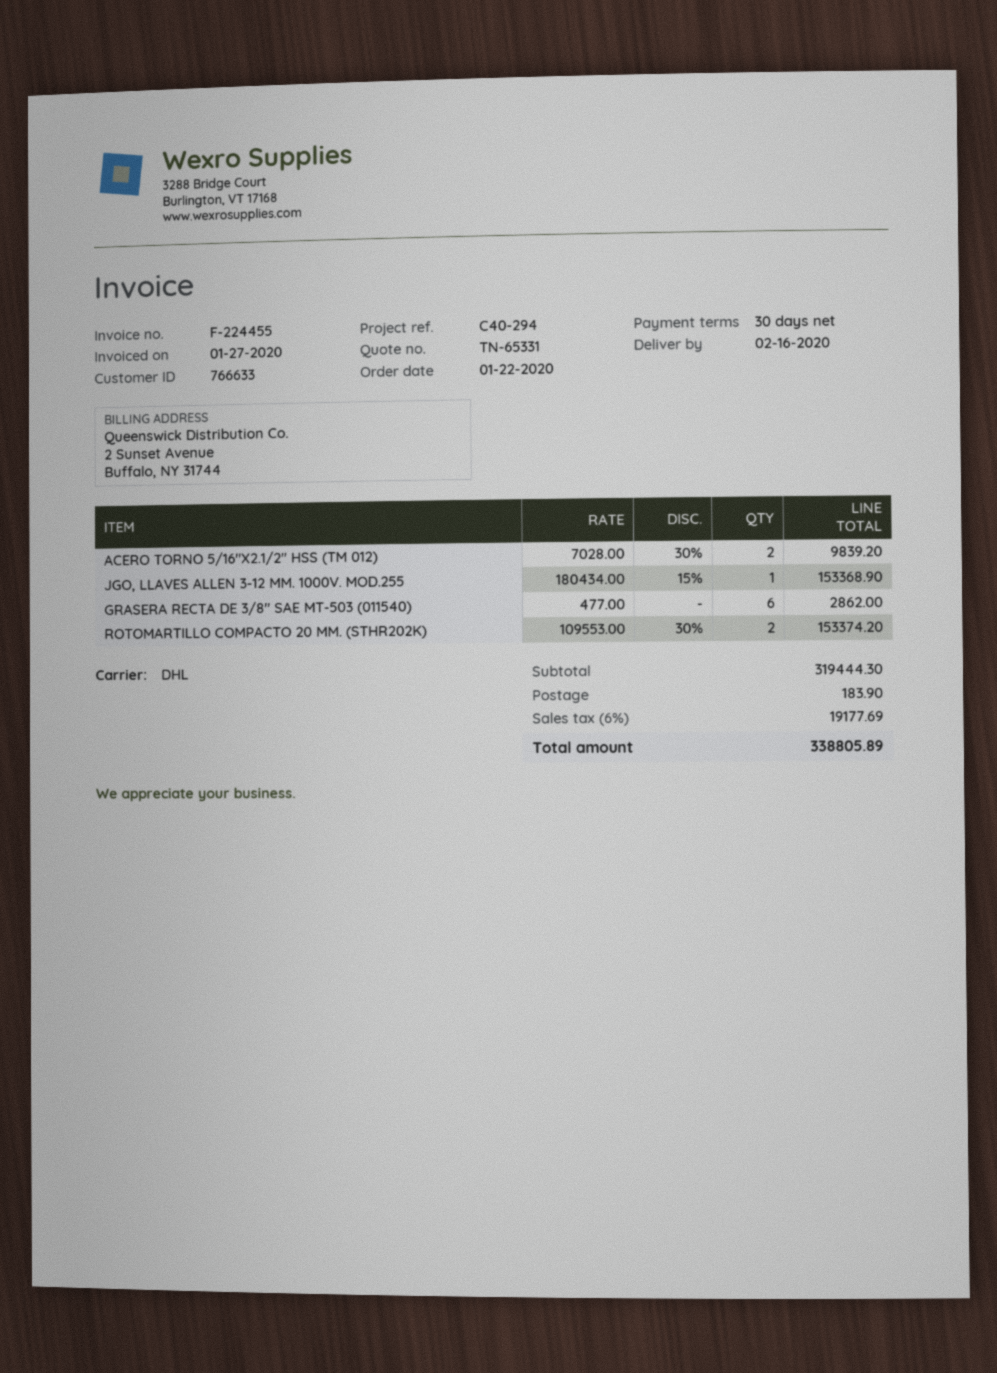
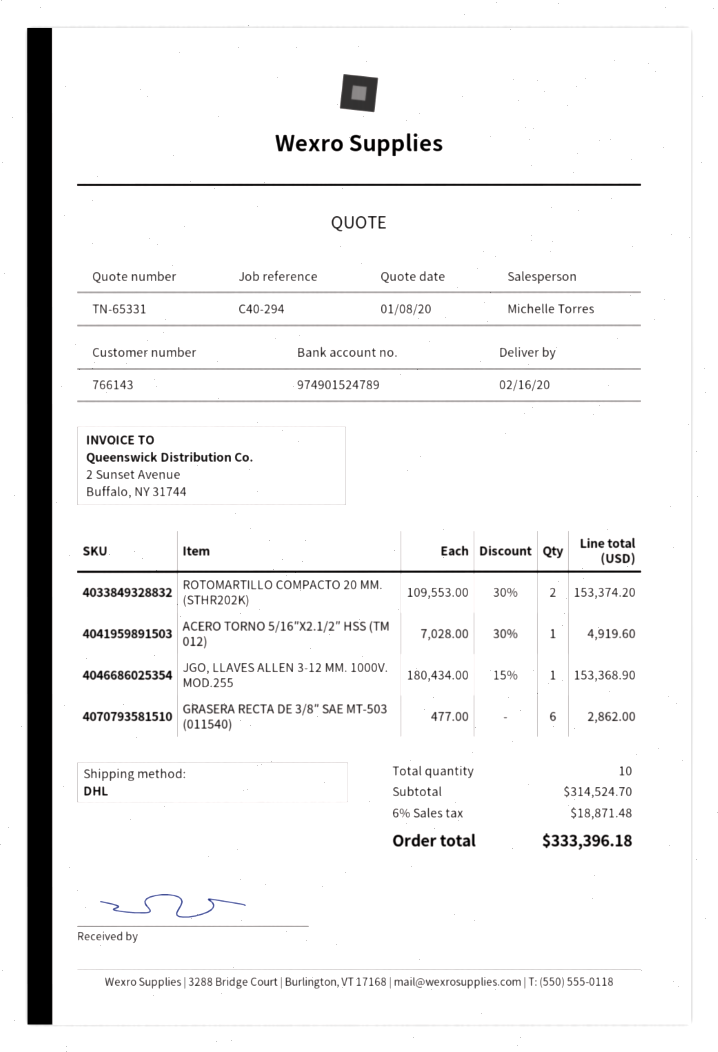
customer number: 766633 -> 766143
ACERO TORNO 5/16″X2.1/2″ HSS (TM 012): 2 x 7028.00 - 30% = 9839.20 -> 1 x 7028.00 - 30% = 4919.60
subtotal: 319444.30 -> 314524.70
shipping: 183.90 -> none
tax: 6% = 19177.69 -> 6% = 18871.48
total: 338805.89 -> 333396.18

